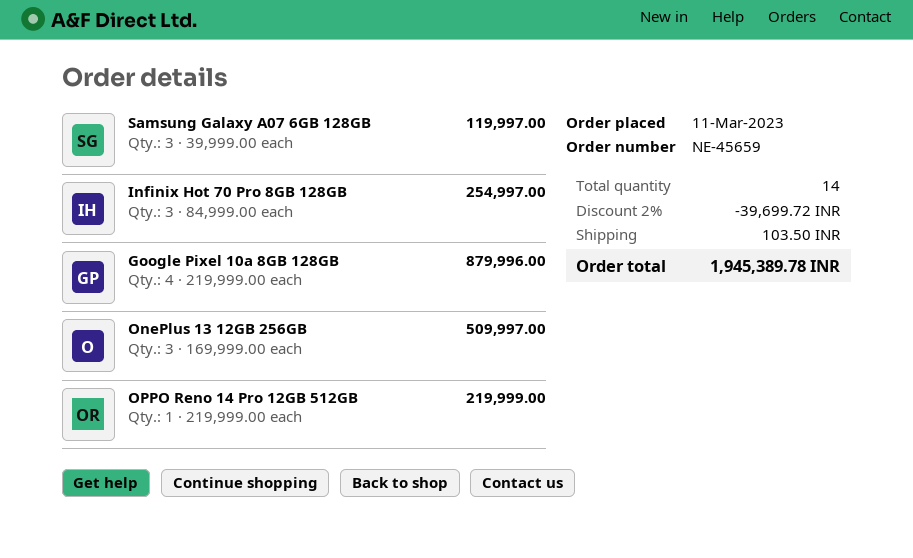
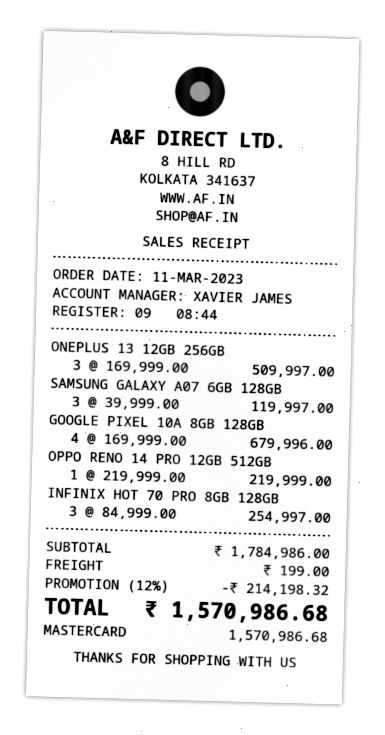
Google Pixel 10a 8GB 128GB: 4 x 219999.00 = 879996.00 -> 4 x 169999.00 = 679996.00
discount: 2% = 39699.72 -> 12% = 214198.32
shipping: 103.50 -> 199.00
total: 1945389.78 -> 1570986.68

